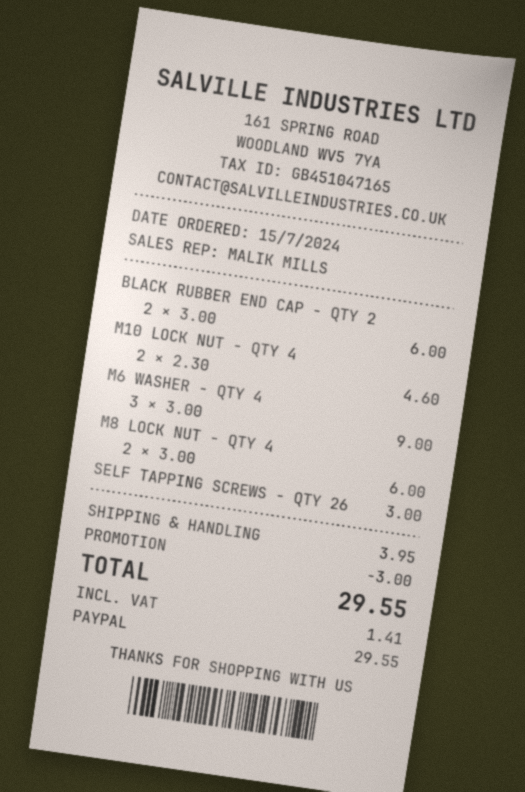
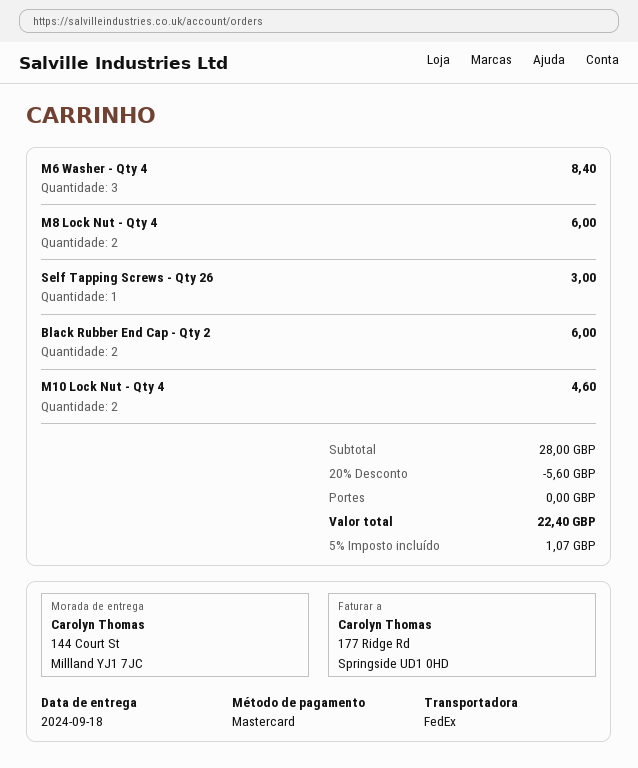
payment method: PayPal -> Mastercard
M6 WASHER - QTY 4: 3 for 9.00 -> 3 for 8.40
discount: 3.00 -> 5.60
shipping: 3.95 -> 0.00
tax: 1.41 -> 1.07
total: 29.55 -> 22.40

